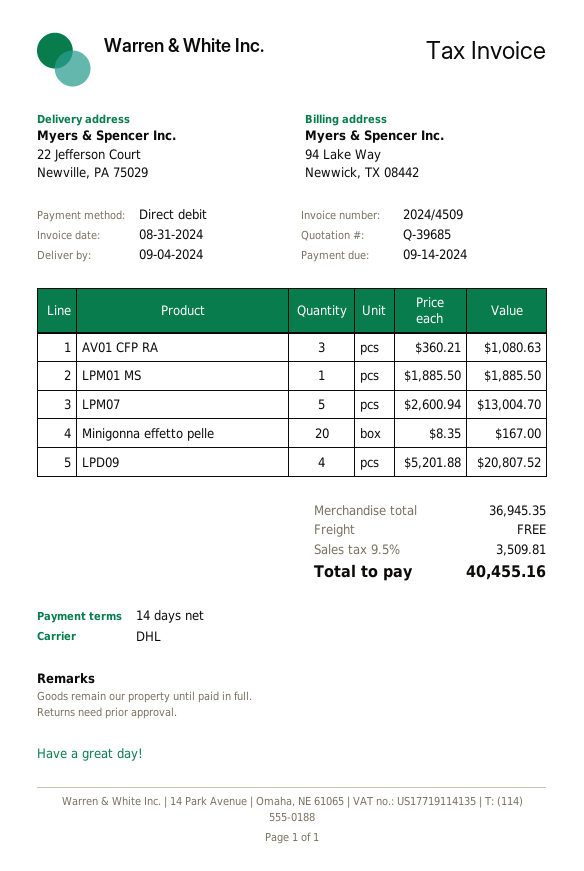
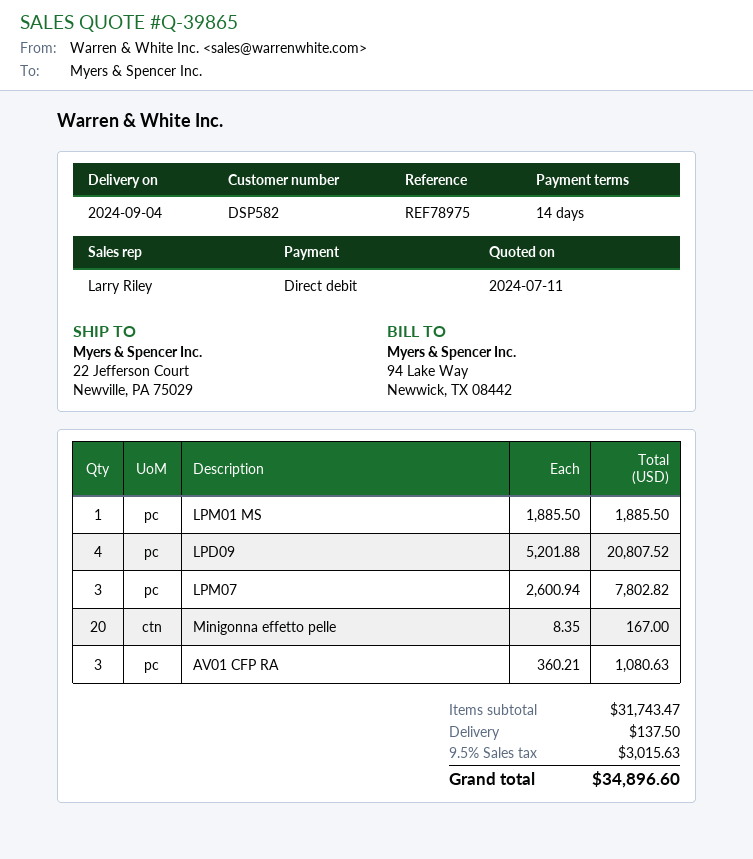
quote number: Q-39685 -> Q-39865
LPM07: 5 x 2600.94 = 13004.70 -> 3 x 2600.94 = 7802.82
subtotal: 36945.35 -> 31743.47
shipping: 0.00 -> 137.50
tax: 9.5% = 3509.81 -> 9.5% = 3015.63
total: 40455.16 -> 34896.60

